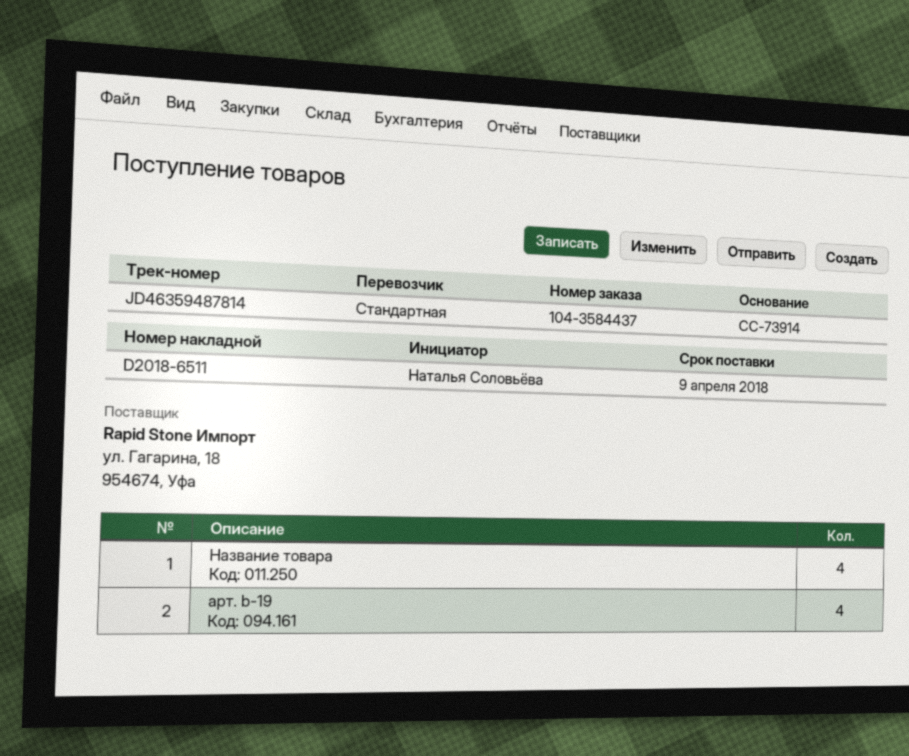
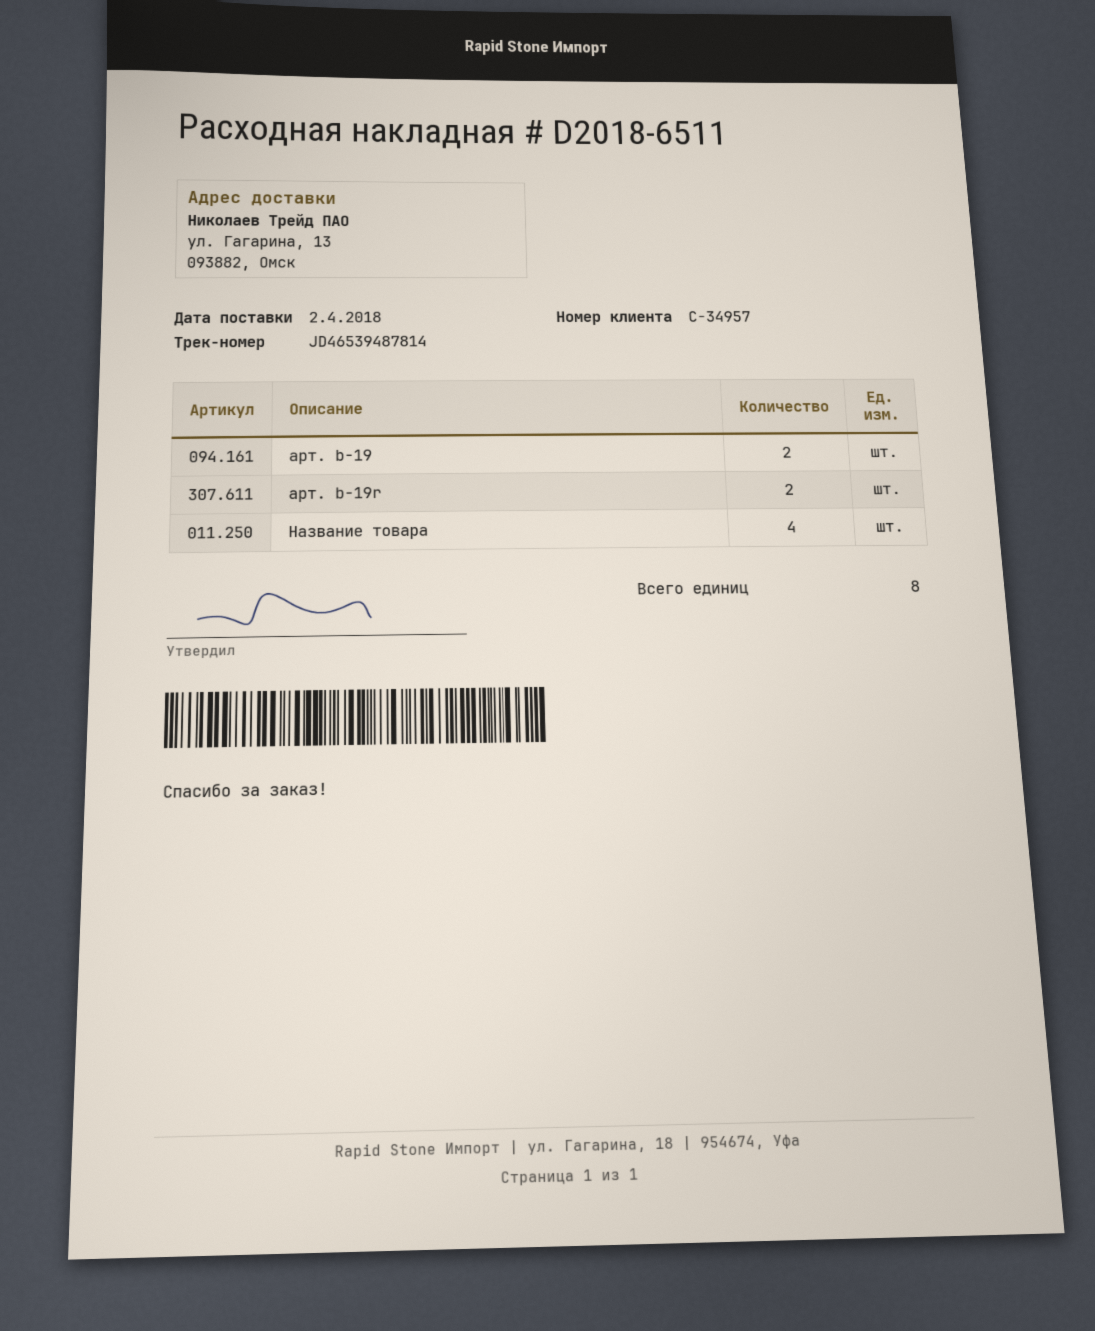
delivery date: 2018-04-09 -> 2018-04-02
tracking number: JD46359487814 -> JD46539487814
арт. b-19: 4 -> 2
арт. b-19r: none -> 2

